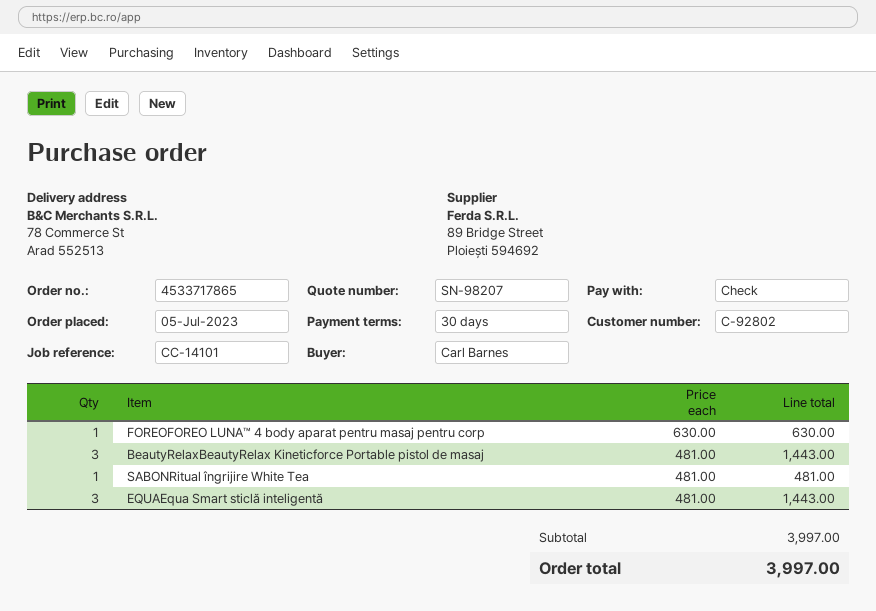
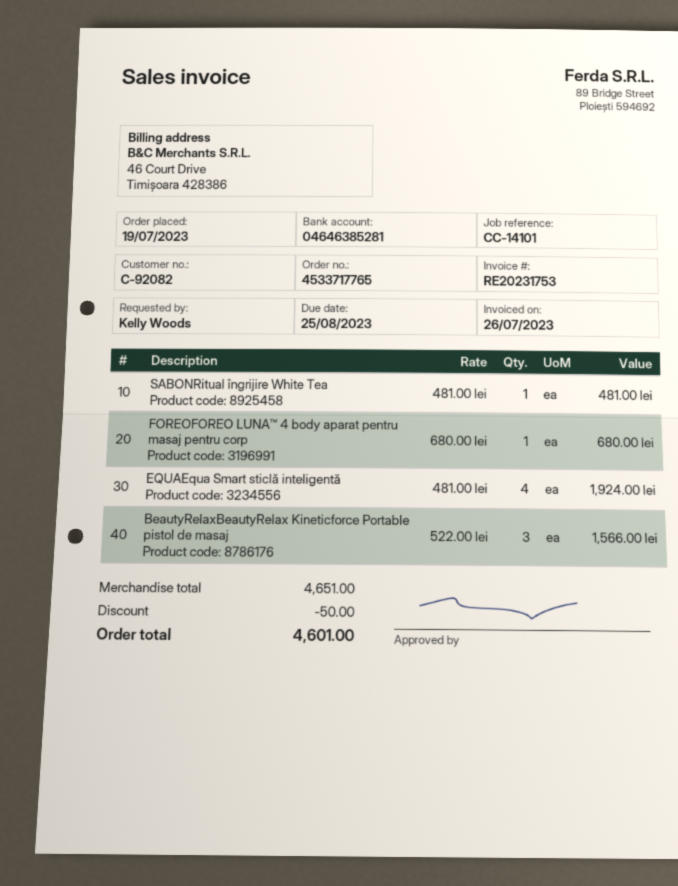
order number: 4533717865 -> 4533717765
order date: 2023-07-05 -> 2023-07-19
customer number: C-92802 -> C-92082
ordered by: Carl Barnes -> Kelly Woods
FOREOFOREO LUNA™ 4 body aparat pentru masaj pentru corp: 1 x 630.00 = 630.00 -> 1 x 680.00 = 680.00
BeautyRelaxBeautyRelax Kineticforce Portable pistol de masaj: 3 x 481.00 = 1443.00 -> 3 x 522.00 = 1566.00
EQUAEqua Smart sticlă inteligentă: 3 x 481.00 = 1443.00 -> 4 x 481.00 = 1924.00
subtotal: 3997.00 -> 4651.00
discount: none -> 50.00
total: 3997.00 -> 4601.00

